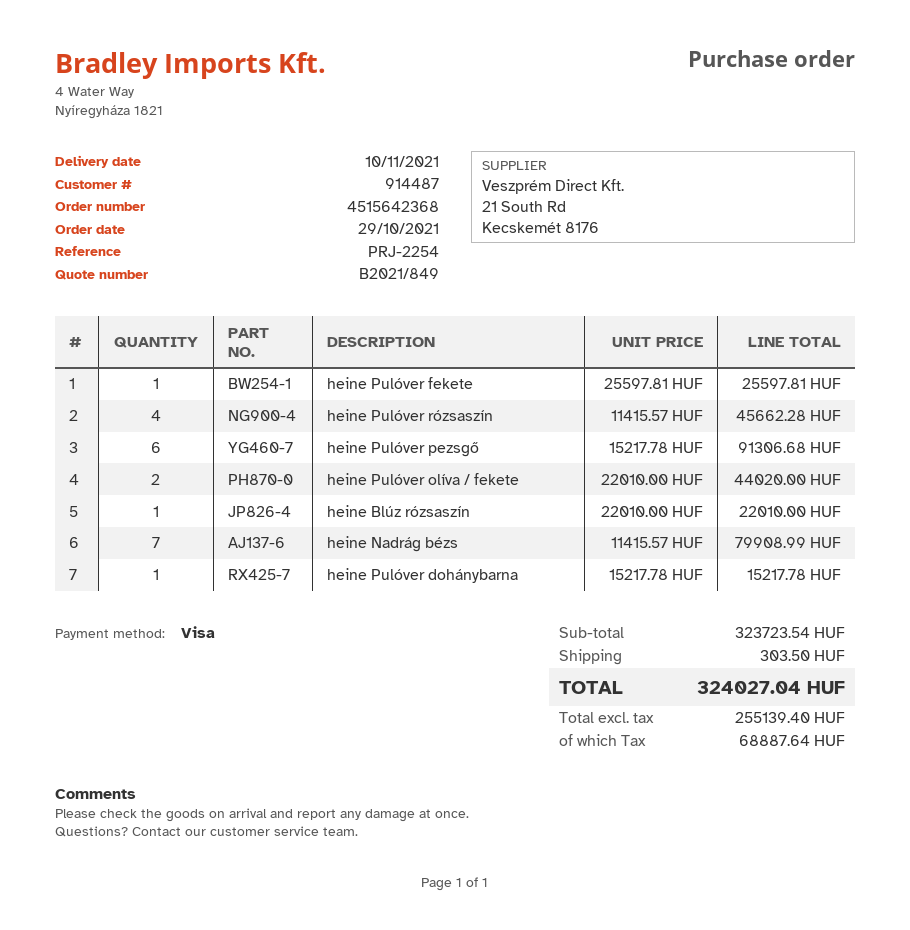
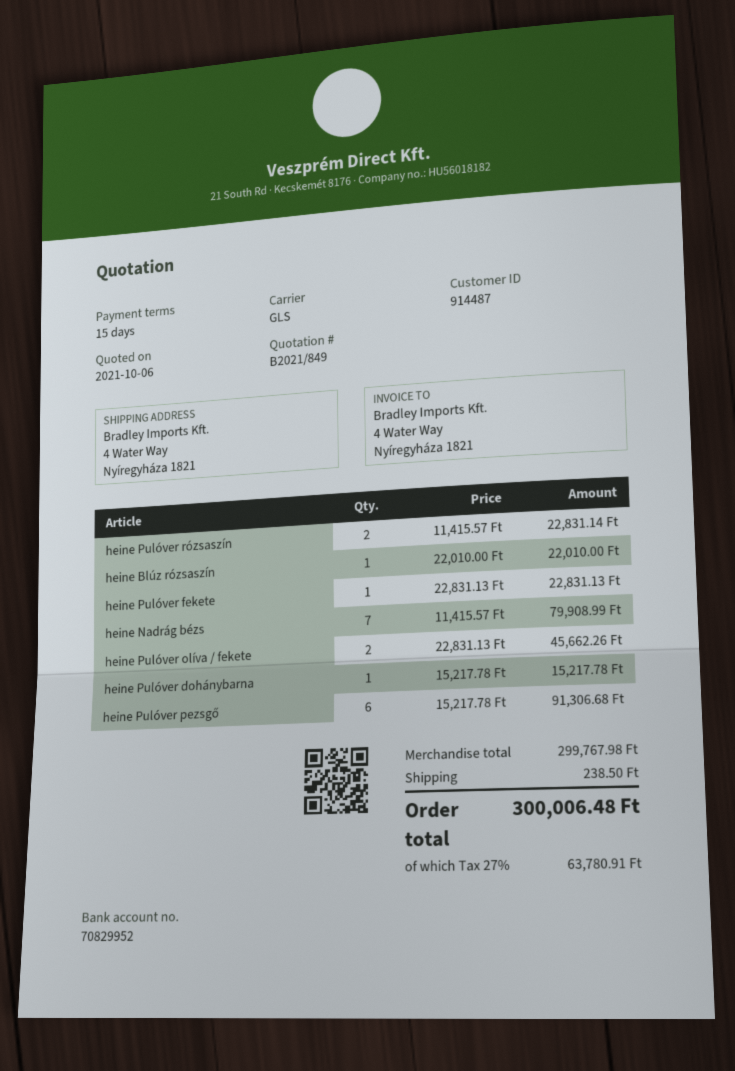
heine Pulóver fekete: 1 x 25597.81 = 25597.81 -> 1 x 22831.13 = 22831.13
heine Pulóver rózsaszín: 4 x 11415.57 = 45662.28 -> 2 x 11415.57 = 22831.14
heine Pulóver olíva / fekete: 2 x 22010.00 = 44020.00 -> 2 x 22831.13 = 45662.26
subtotal: 323723.54 -> 299767.98
shipping: 303.50 -> 238.50
tax: 68887.64 -> 63780.91
total: 324027.04 -> 300006.48

